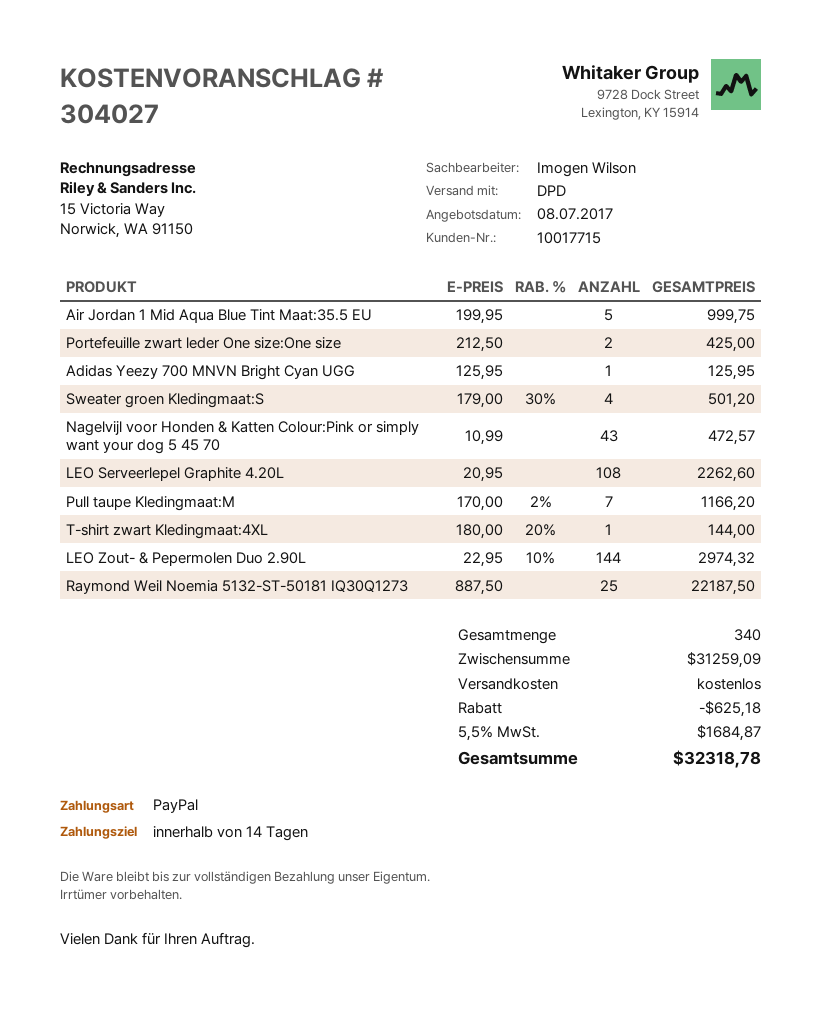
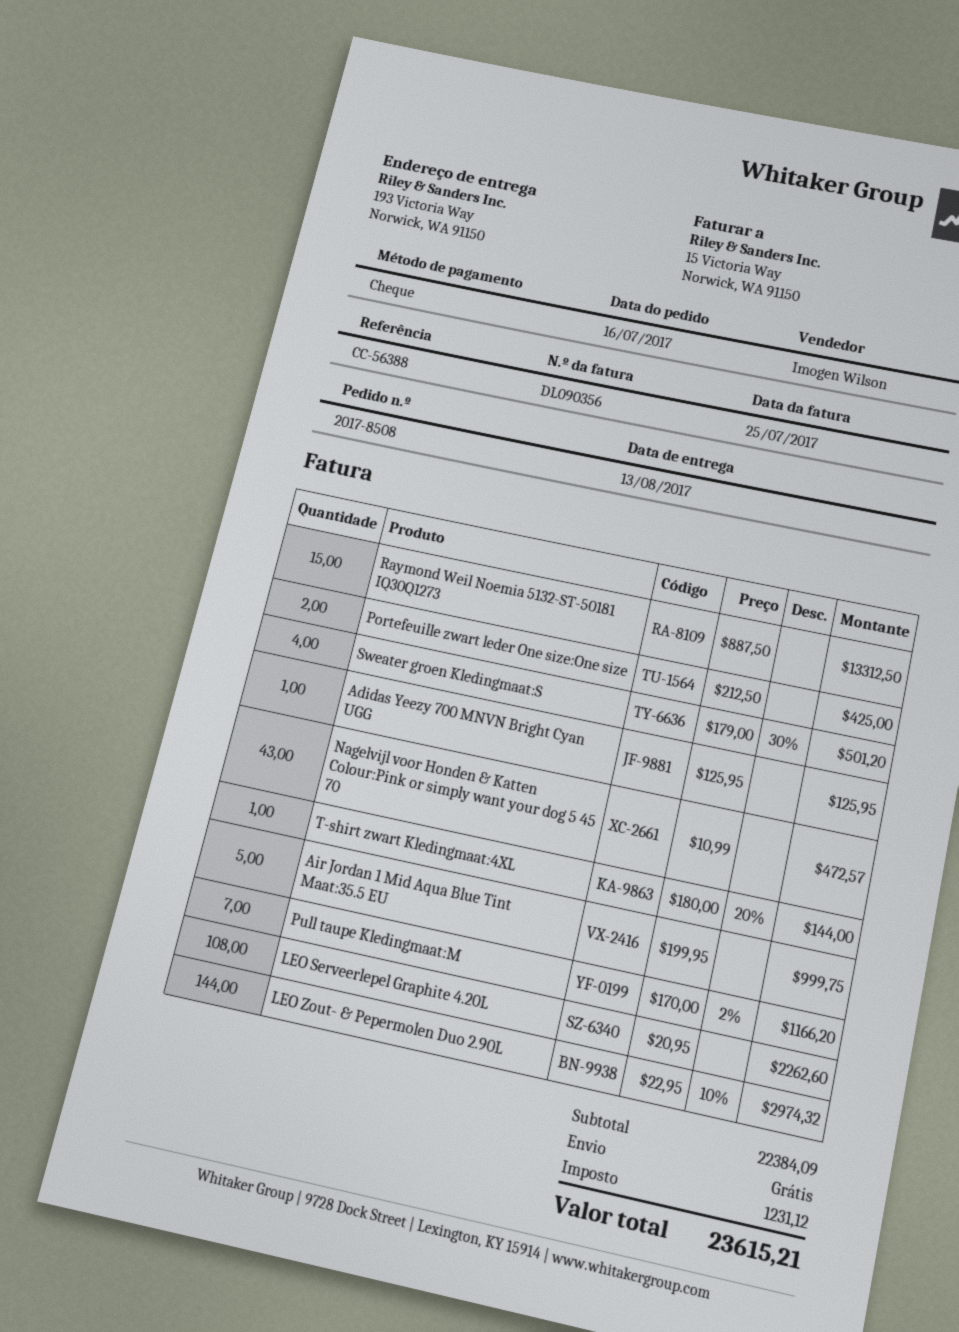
payment method: PayPal -> cheque
Raymond Weil Noemia 5132-ST-50181 IQ30Q1273: 25 x 887.50 = 22187.50 -> 15 x 887.50 = 13312.50
subtotal: 31259.09 -> 22384.09
discount: 625.18 -> none
tax: 1684.87 -> 1231.12
total: 32318.78 -> 23615.21

